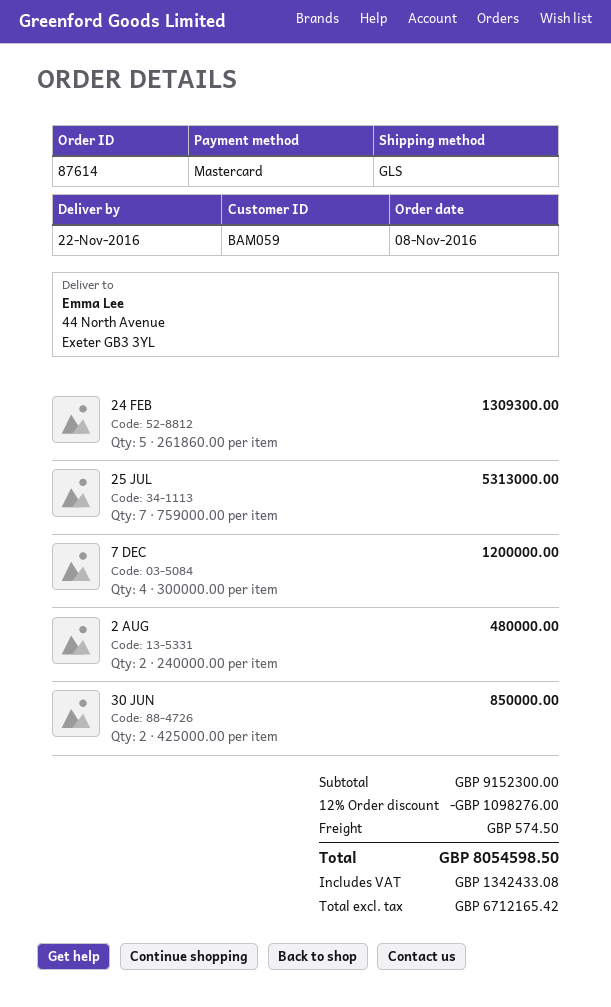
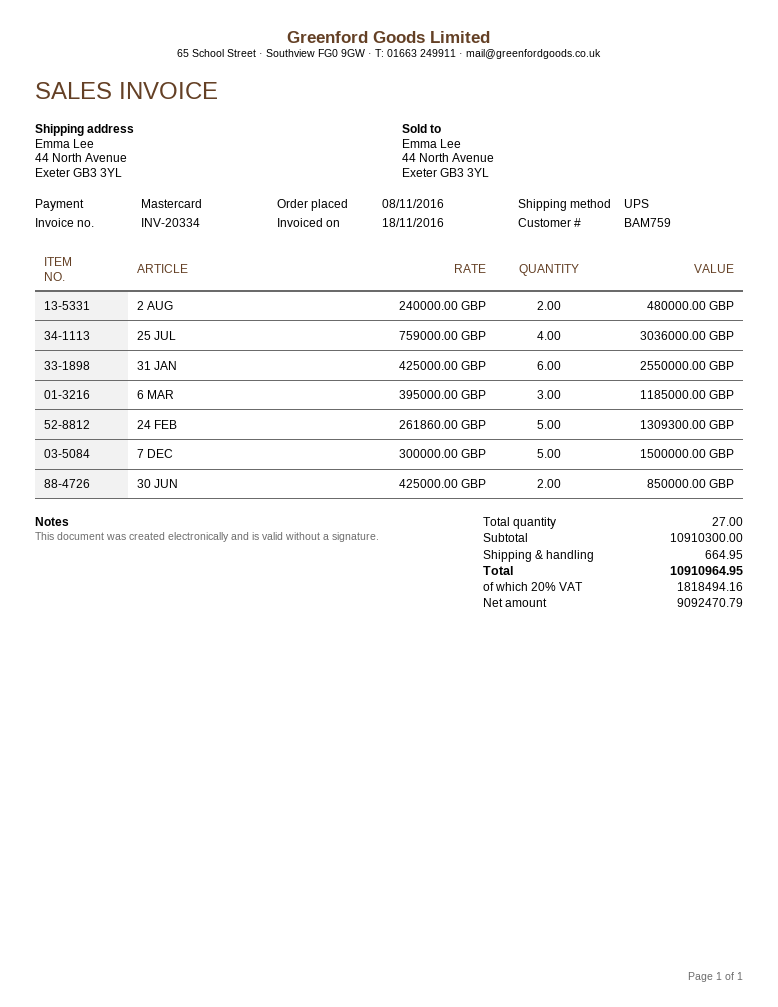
customer number: BAM059 -> BAM759
shipping method: GLS -> UPS
25 JUL: 7 x 759000.00 = 5313000.00 -> 4 x 759000.00 = 3036000.00
7 DEC: 4 x 300000.00 = 1200000.00 -> 5 x 300000.00 = 1500000.00
31 JAN: none -> 6 x 425000.00 = 2550000.00
6 MAR: none -> 3 x 395000.00 = 1185000.00
subtotal: 9152300.00 -> 10910300.00
discount: 12% = 1098276.00 -> none
shipping: 574.50 -> 664.95
net: 6712165.42 -> 9092470.79
tax: 1342433.08 -> 1818494.16
total: 8054598.50 -> 10910964.95

